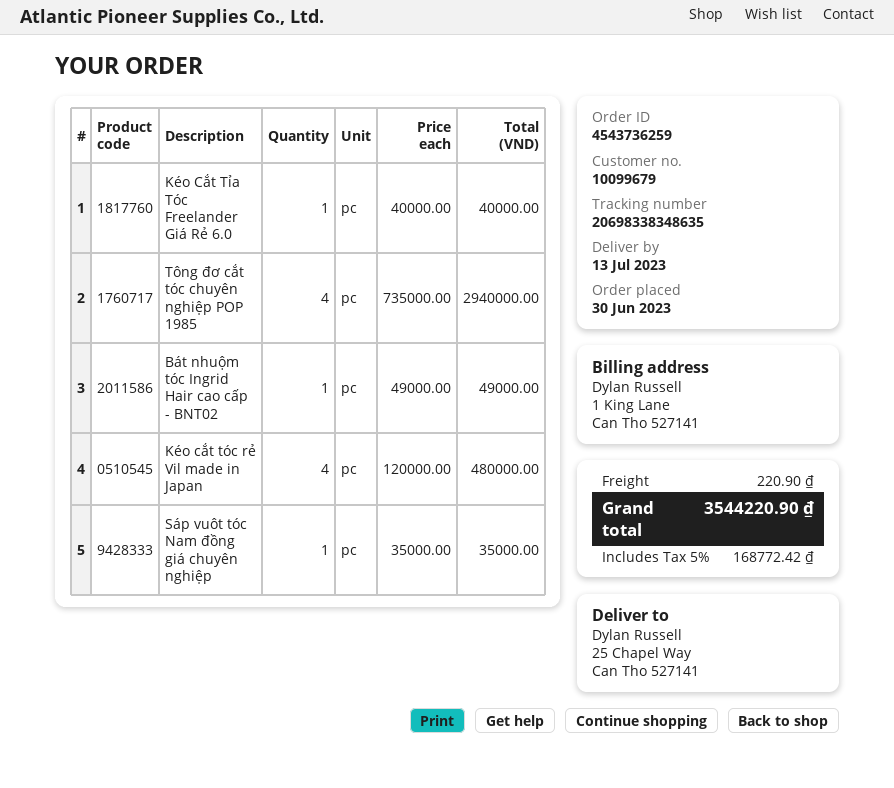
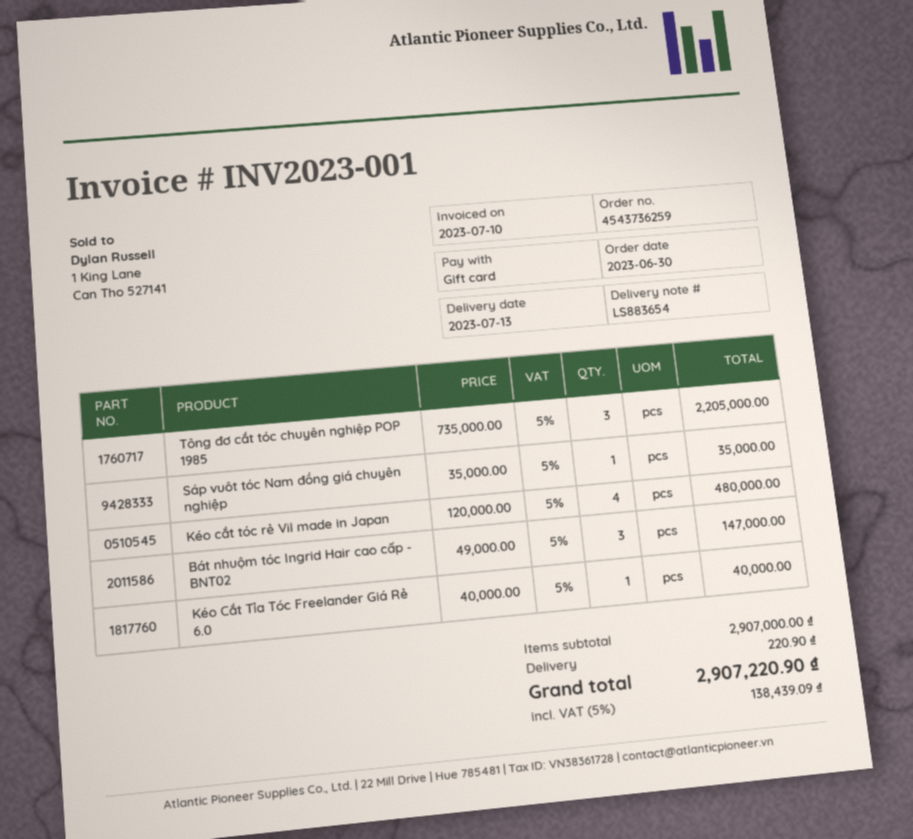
Tông đơ cắt tóc chuyên nghiệp POP 1985: 4 x 735000.00 = 2940000.00 -> 3 x 735000.00 = 2205000.00
Bát nhuộm tóc Ingrid Hair cao cấp - BNT02: 1 x 49000.00 = 49000.00 -> 3 x 49000.00 = 147000.00
tax: 5% = 168772.42 -> 5% = 138439.09
total: 3544220.90 -> 2907220.90

